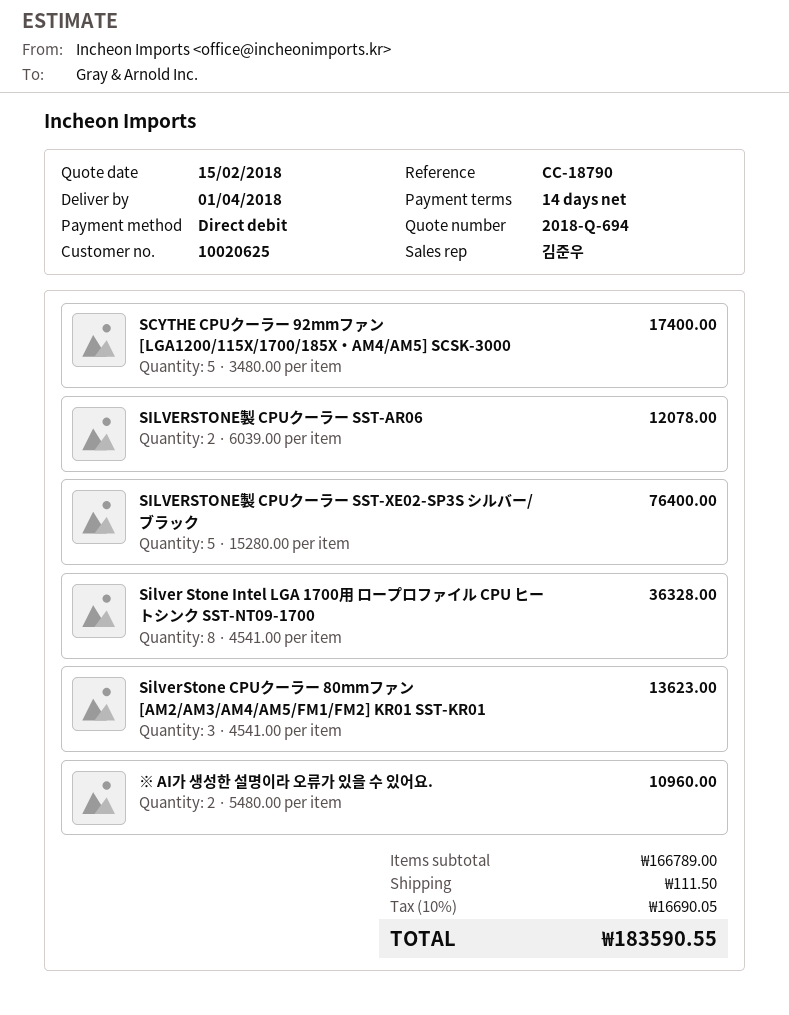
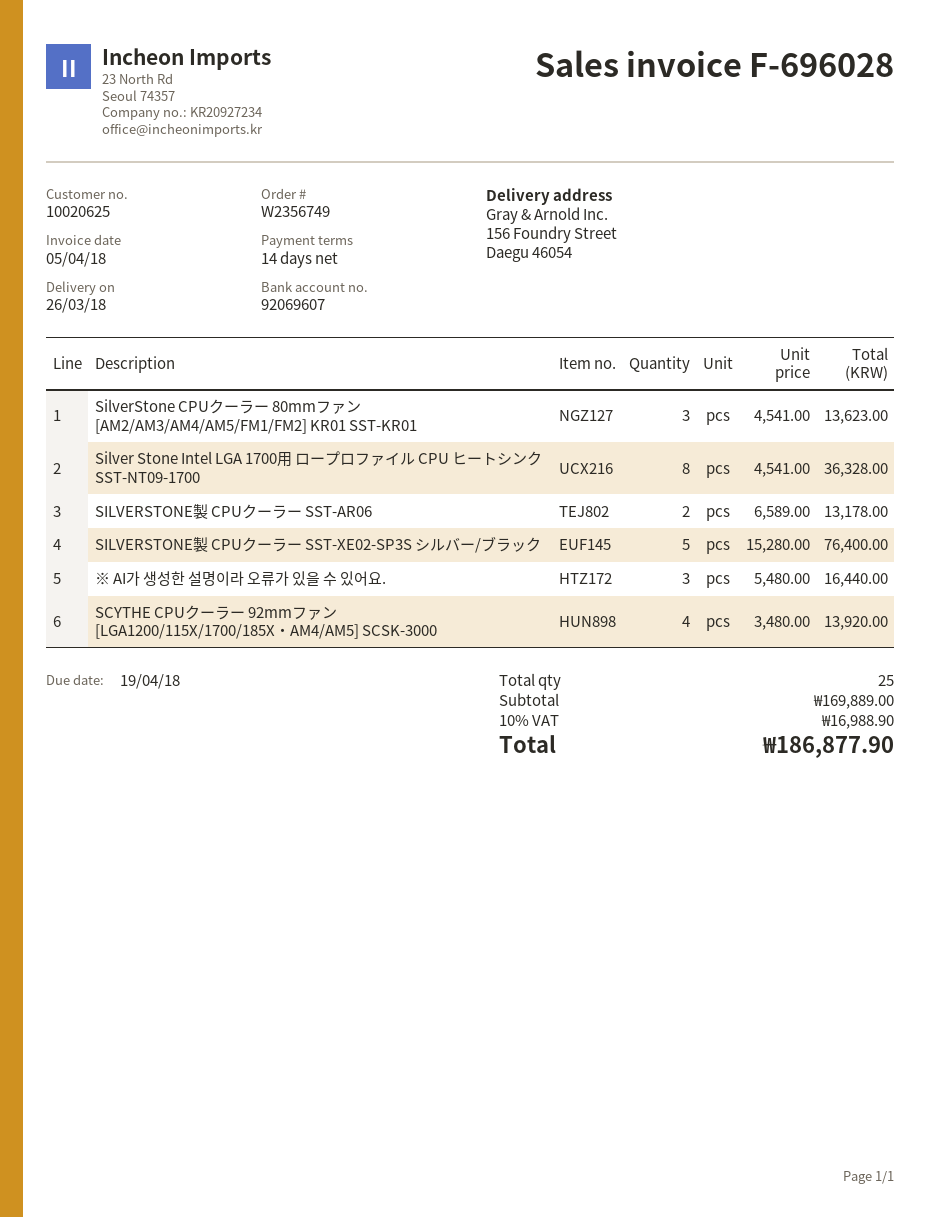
delivery date: 2018-04-01 -> 2018-03-26
SCYTHE CPUクーラー 92mmファン [LGA1200/115X/1700/185X・AM4/AM5] SCSK-3000: 5 x 3480.00 = 17400.00 -> 4 x 3480.00 = 13920.00
SILVERSTONE製 CPUクーラー SST-AR06: 2 x 6039.00 = 12078.00 -> 2 x 6589.00 = 13178.00
※ AI가 생성한 설명이라 오류가 있을 수 있어요.: 2 x 5480.00 = 10960.00 -> 3 x 5480.00 = 16440.00
subtotal: 166789.00 -> 169889.00
shipping: 111.50 -> none
tax: 10% = 16690.05 -> 10% = 16988.90
total: 183590.55 -> 186877.90

